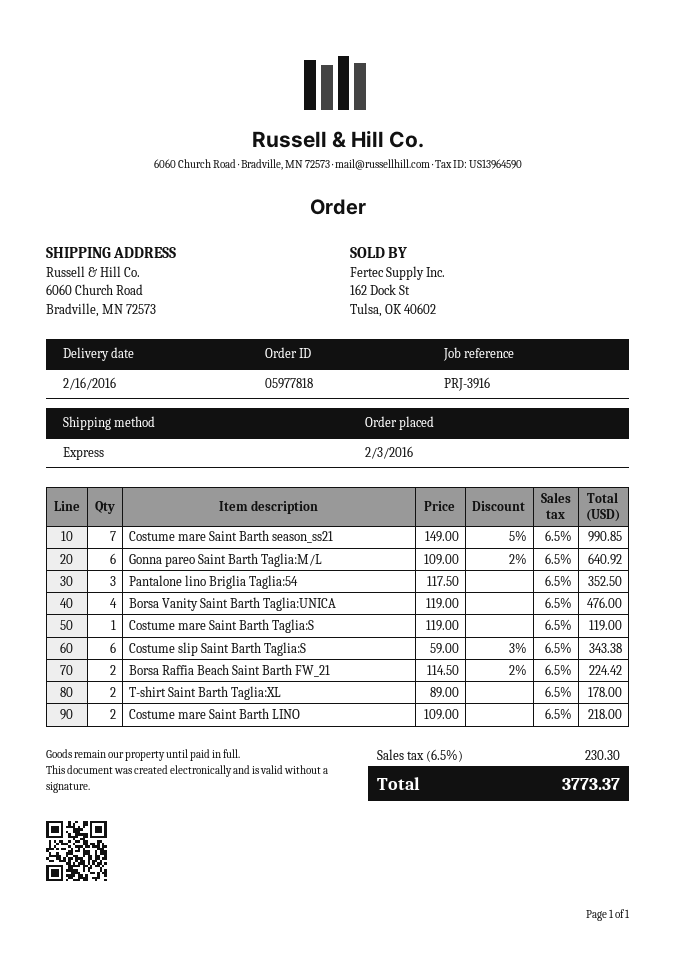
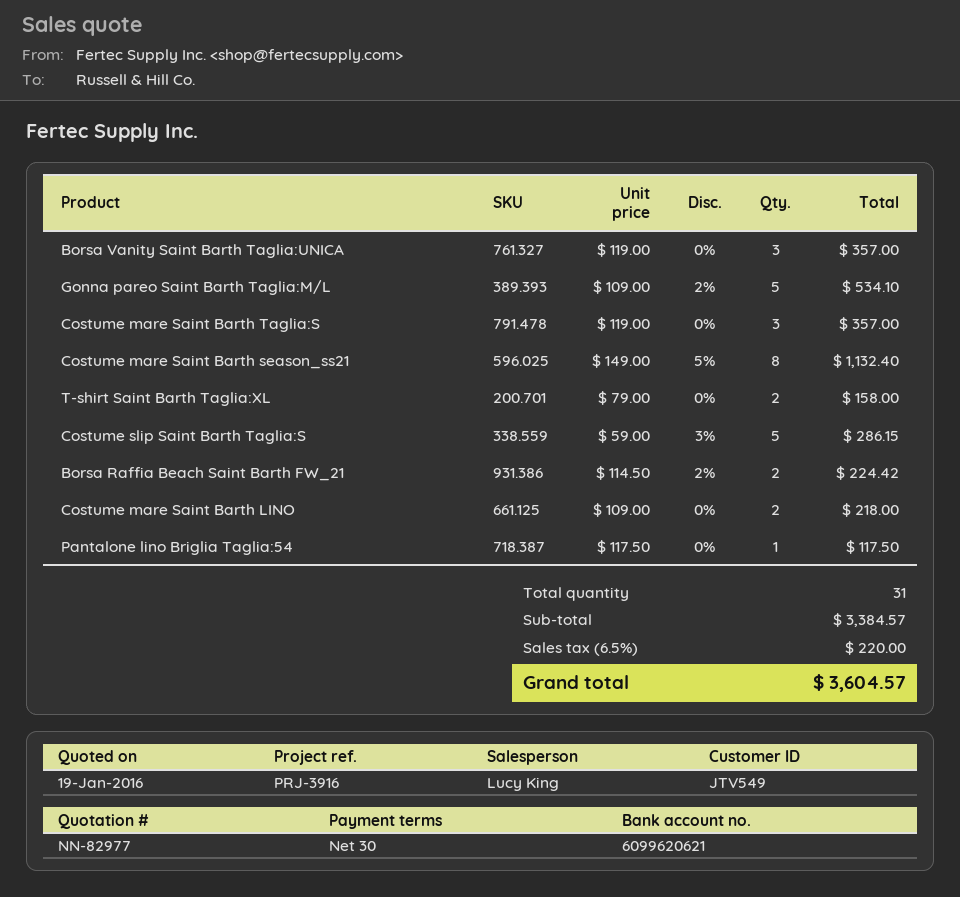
Costume mare Saint Barth season_ss21: 7 x 149.00 - 5% = 990.85 -> 8 x 149.00 - 5% = 1132.40
Gonna pareo Saint Barth Taglia:M/L: 6 x 109.00 - 2% = 640.92 -> 5 x 109.00 - 2% = 534.10
Pantalone lino Briglia Taglia:54: 3 x 117.50 = 352.50 -> 1 x 117.50 = 117.50
Borsa Vanity Saint Barth Taglia:UNICA: 4 x 119.00 = 476.00 -> 3 x 119.00 = 357.00
Costume mare Saint Barth Taglia:S: 1 x 119.00 = 119.00 -> 3 x 119.00 = 357.00
Costume slip Saint Barth Taglia:S: 6 x 59.00 - 3% = 343.38 -> 5 x 59.00 - 3% = 286.15
T-shirt Saint Barth Taglia:XL: 2 x 89.00 = 178.00 -> 2 x 79.00 = 158.00
tax: 6.5% = 230.30 -> 6.5% = 220.00
total: 3773.37 -> 3604.57

